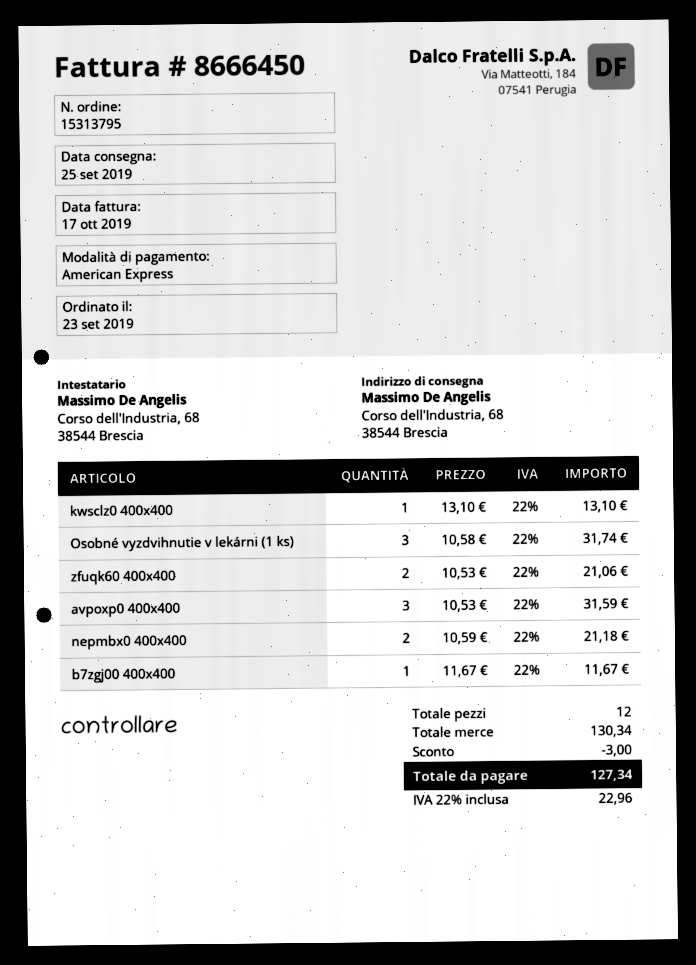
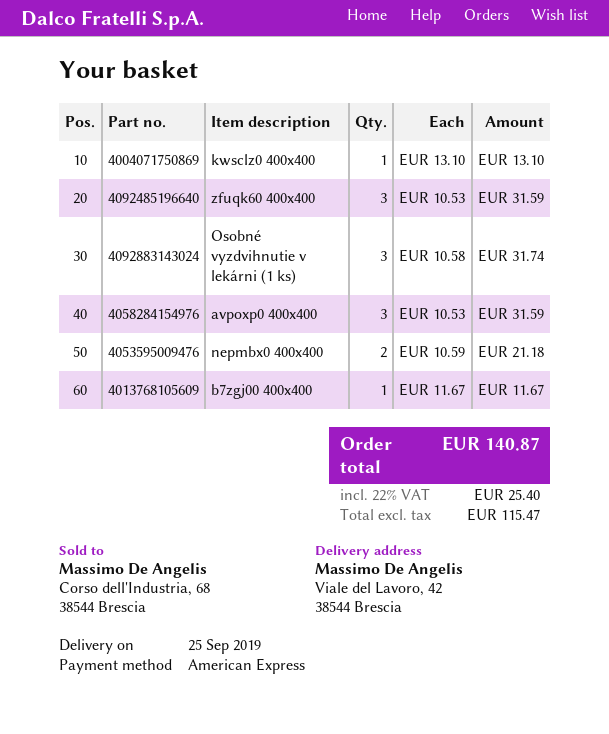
ship to: Corso dell'Industria, 68, 38544 Brescia -> Viale del Lavoro, 42, 38544 Brescia
zfuqk60 400x400: 2 x 10.53 = 21.06 -> 3 x 10.53 = 31.59
discount: 3.00 -> none
tax: 22% = 22.96 -> 22% = 25.40
total: 127.34 -> 140.87

